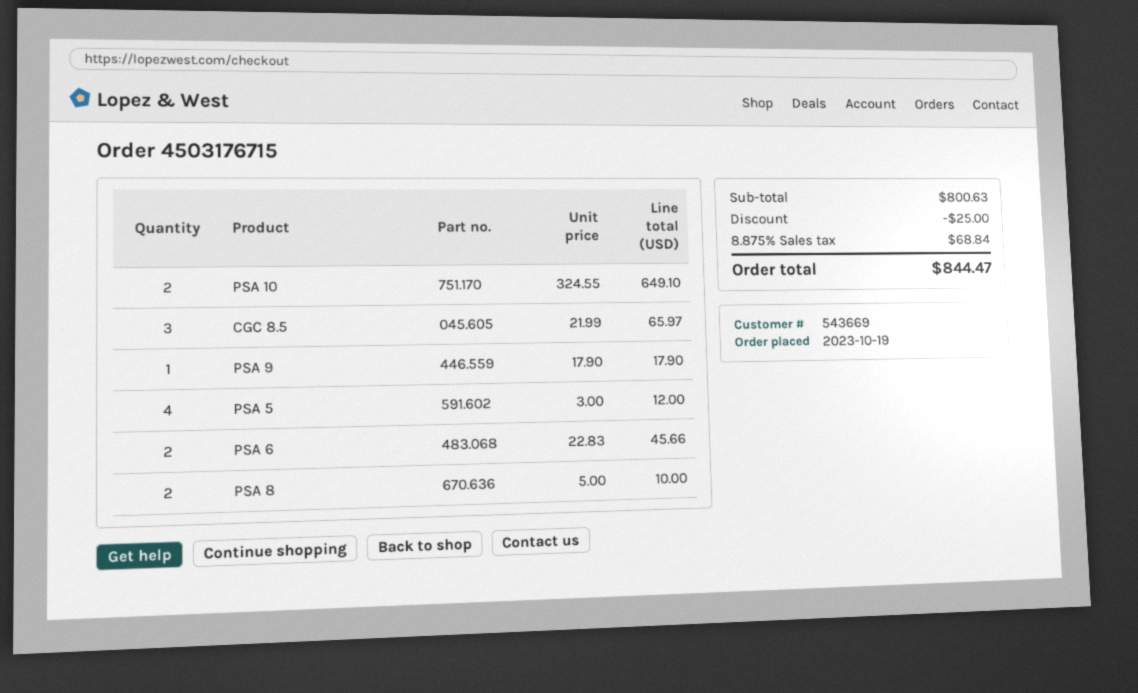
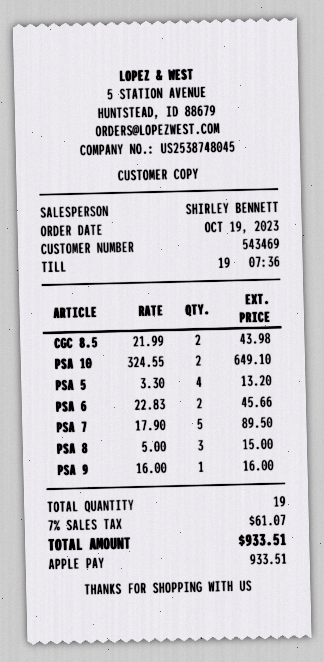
customer number: 543669 -> 543469
CGC 8.5: 3 x 21.99 = 65.97 -> 2 x 21.99 = 43.98
PSA 9: 1 x 17.90 = 17.90 -> 1 x 16.00 = 16.00
PSA 5: 4 x 3.00 = 12.00 -> 4 x 3.30 = 13.20
PSA 8: 2 x 5.00 = 10.00 -> 3 x 5.00 = 15.00
PSA 7: none -> 5 x 17.90 = 89.50
discount: 25.00 -> none
tax: 8.875% = 68.84 -> 7% = 61.07
total: 844.47 -> 933.51

